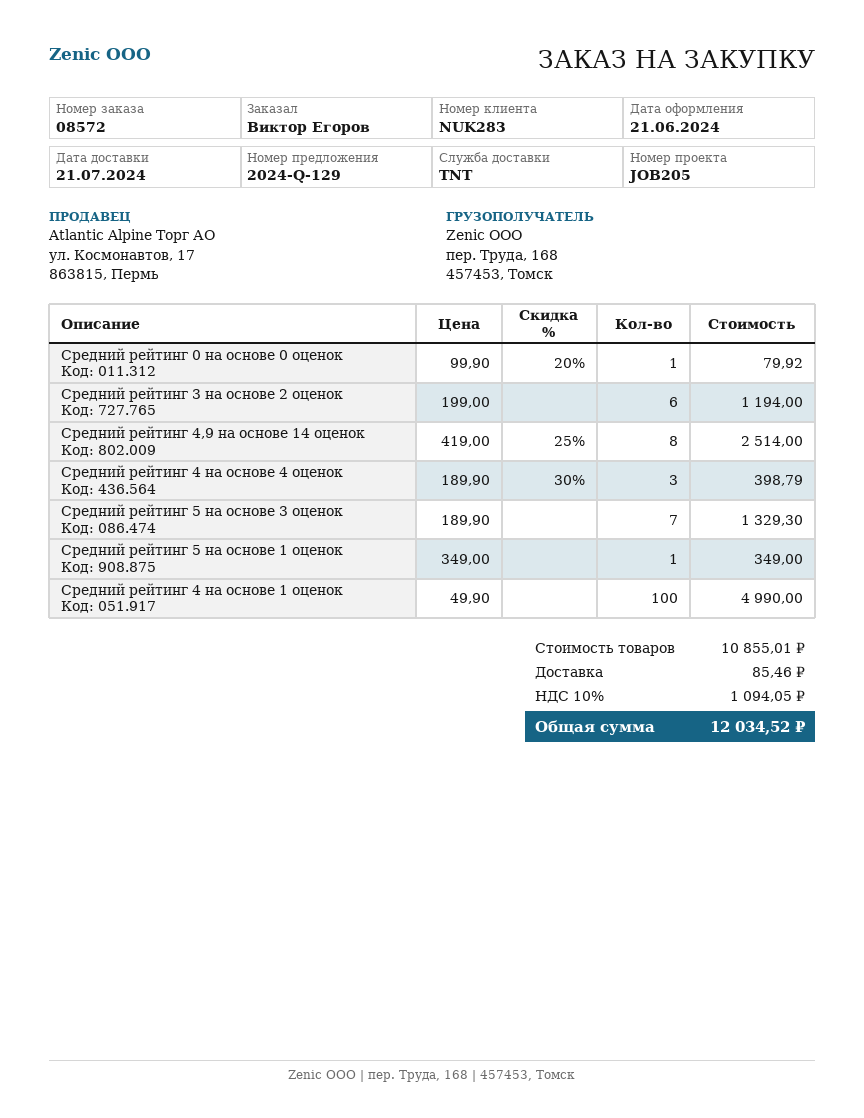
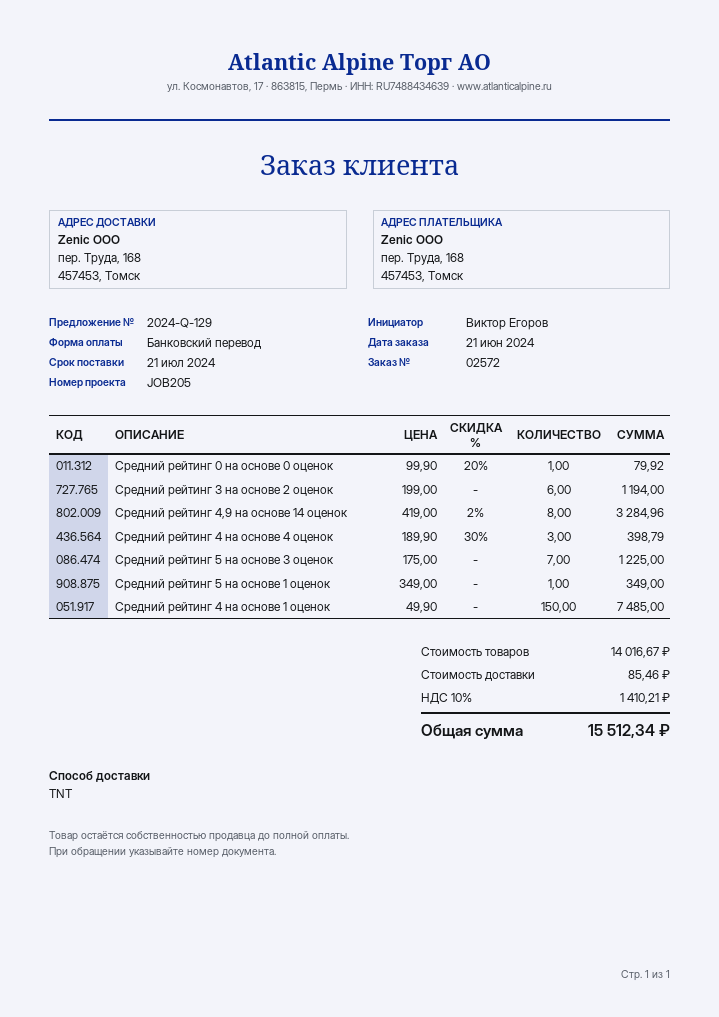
order number: 08572 -> 02572
Средний рейтинг 4,9 на основе 14 оценок: 8 x 419.00 - 25% = 2514.00 -> 8 x 419.00 - 2% = 3284.96
Средний рейтинг 5 на основе 3 оценок: 7 x 189.90 = 1329.30 -> 7 x 175.00 = 1225.00
Средний рейтинг 4 на основе 1 оценок: 100 x 49.90 = 4990.00 -> 150 x 49.90 = 7485.00
subtotal: 10855.01 -> 14016.67
tax: 10% = 1094.05 -> 10% = 1410.21
total: 12034.52 -> 15512.34

